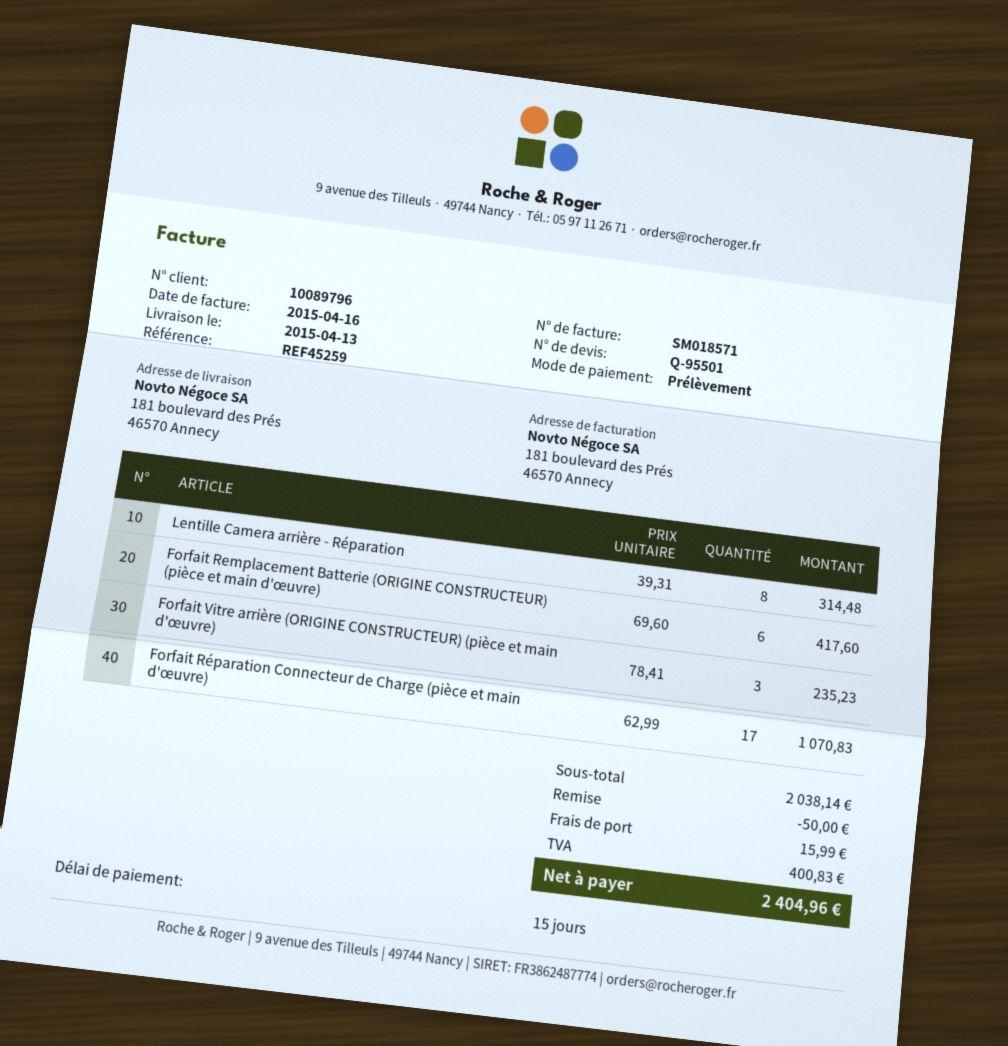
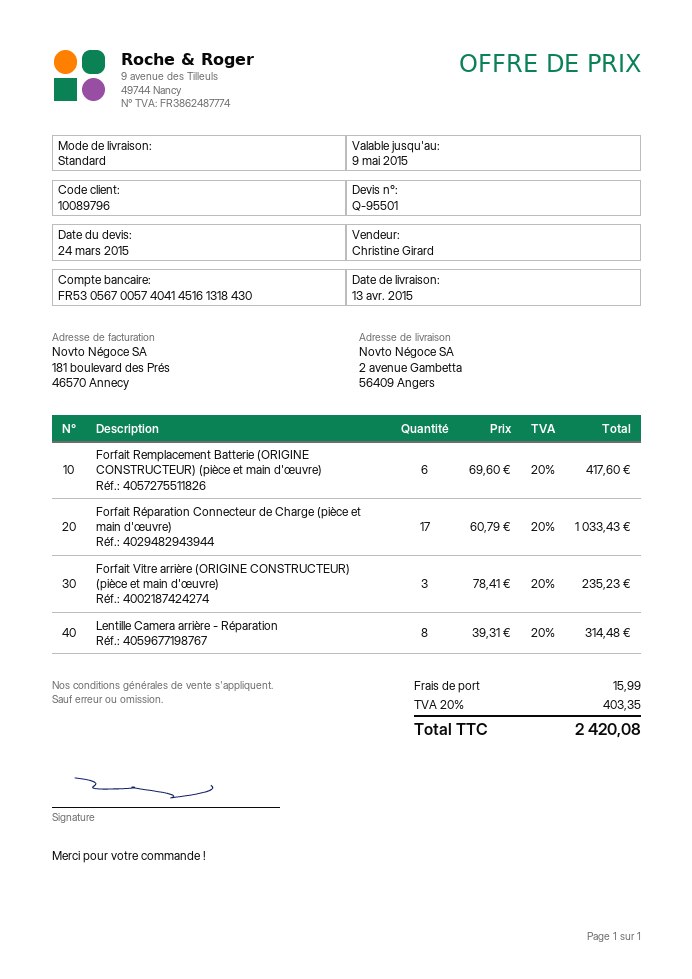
ship to: 181 boulevard des Prés, 46570 Annecy -> 2 avenue Gambetta, 56409 Angers
Forfait Réparation Connecteur de Charge (pièce et main d'œuvre): 17 x 62.99 = 1070.83 -> 17 x 60.79 = 1033.43
discount: 50.00 -> none
tax: 400.83 -> 403.35
total: 2404.96 -> 2420.08

